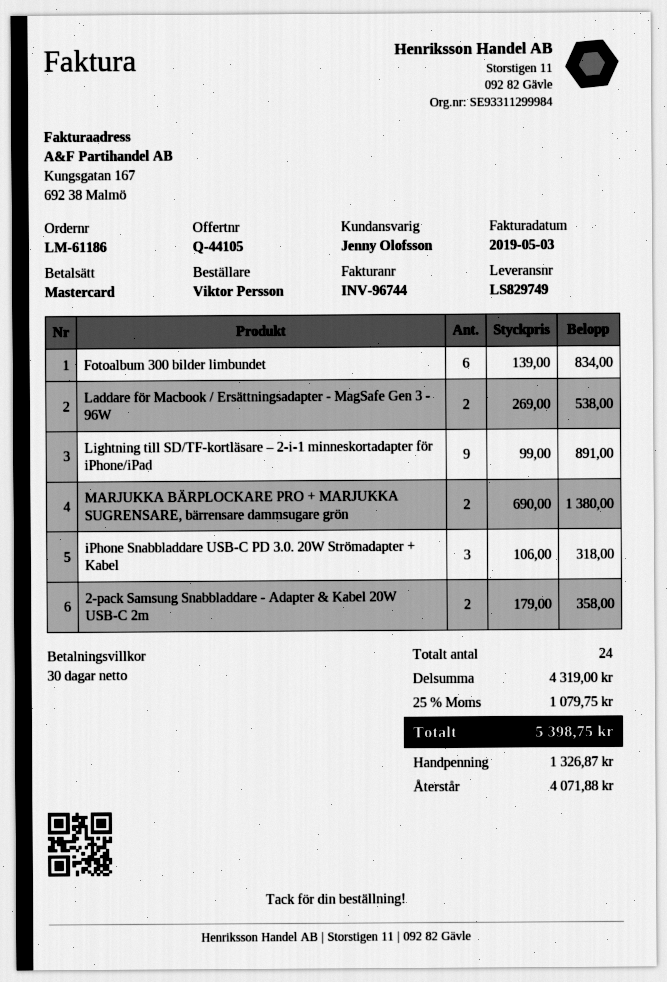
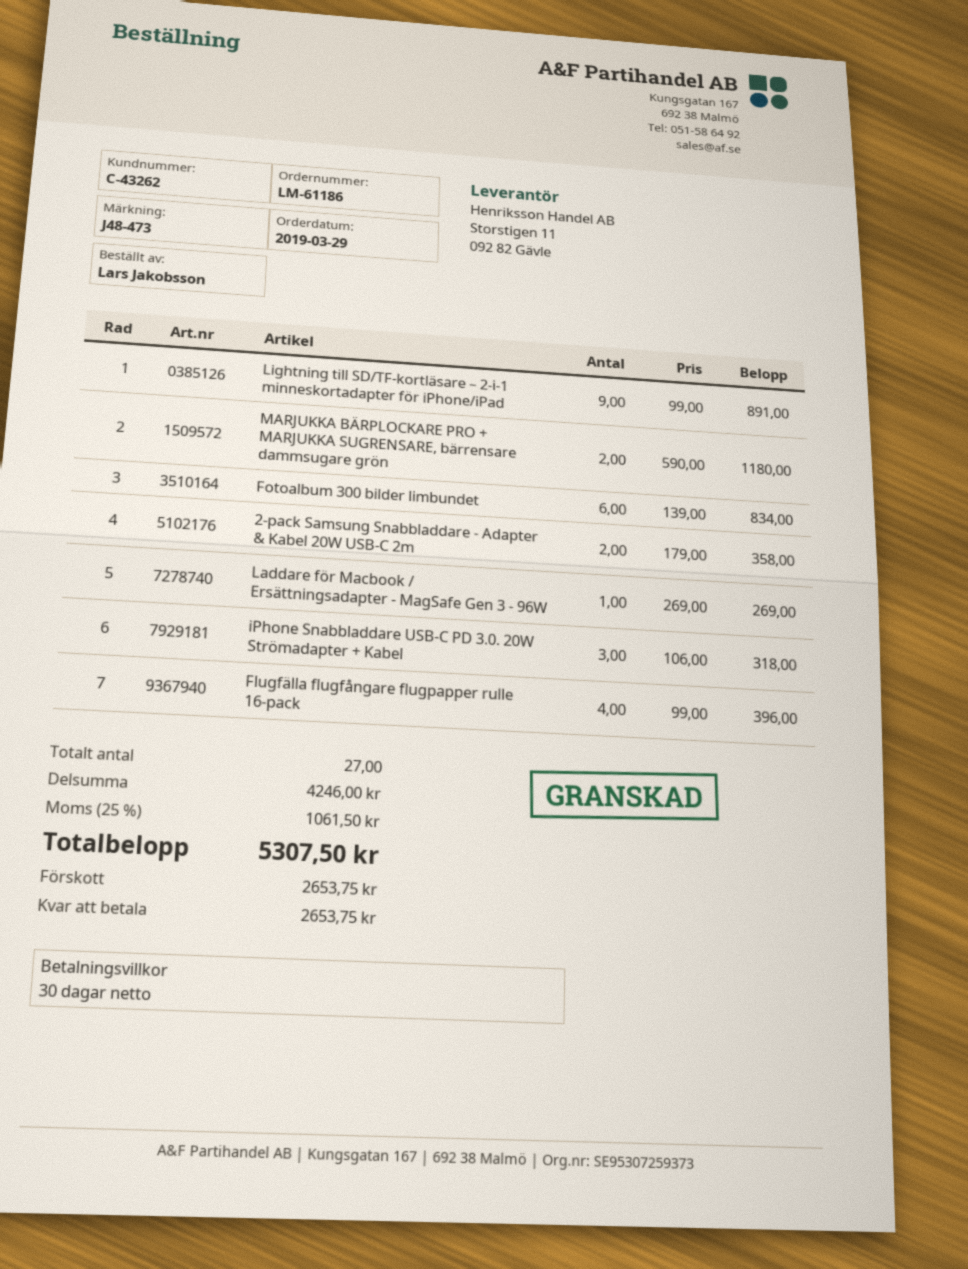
ordered by: Viktor Persson -> Lars Jakobsson
Laddare för Macbook / Ersättningsadapter - MagSafe Gen 3 - 96W: 2 x 269.00 = 538.00 -> 1 x 269.00 = 269.00
MARJUKKA BÄRPLOCKARE PRO + MARJUKKA SUGRENSARE, bärrensare dammsugare grön: 2 x 690.00 = 1380.00 -> 2 x 590.00 = 1180.00
Flugfälla flugfångare flugpapper rulle 16-pack: none -> 4 x 99.00 = 396.00
total quantity: 24 -> 27
subtotal: 4319.00 -> 4246.00
tax: 25% = 1079.75 -> 25% = 1061.50
total: 5398.75 -> 5307.50
deposit: 1326.87 -> 2653.75
balance: 4071.88 -> 2653.75

